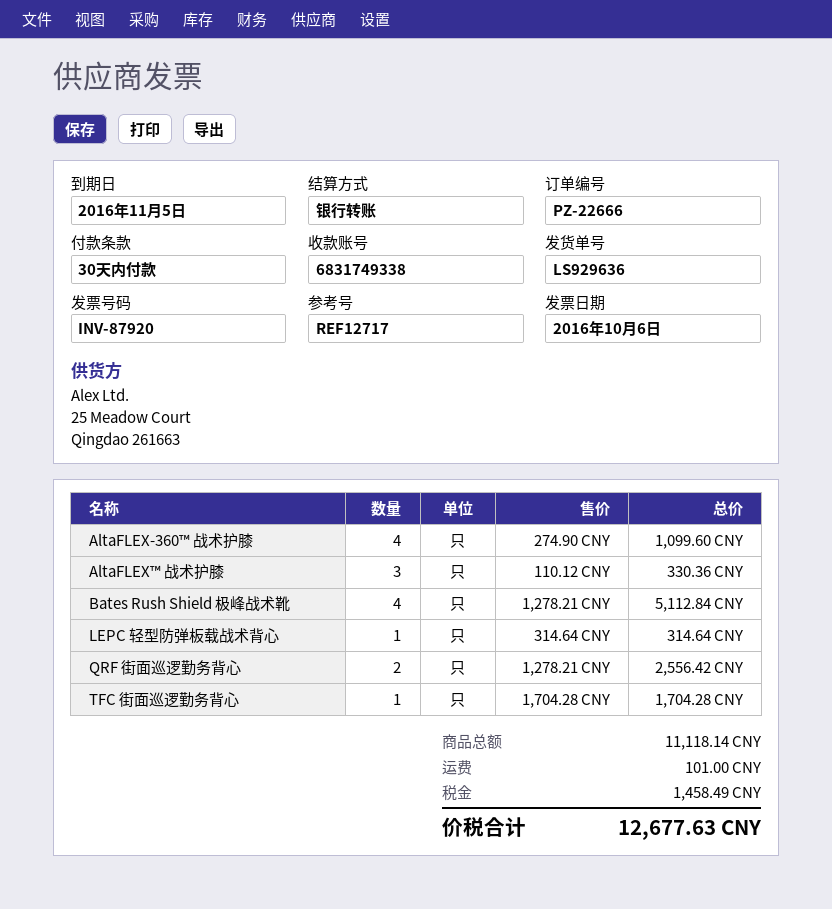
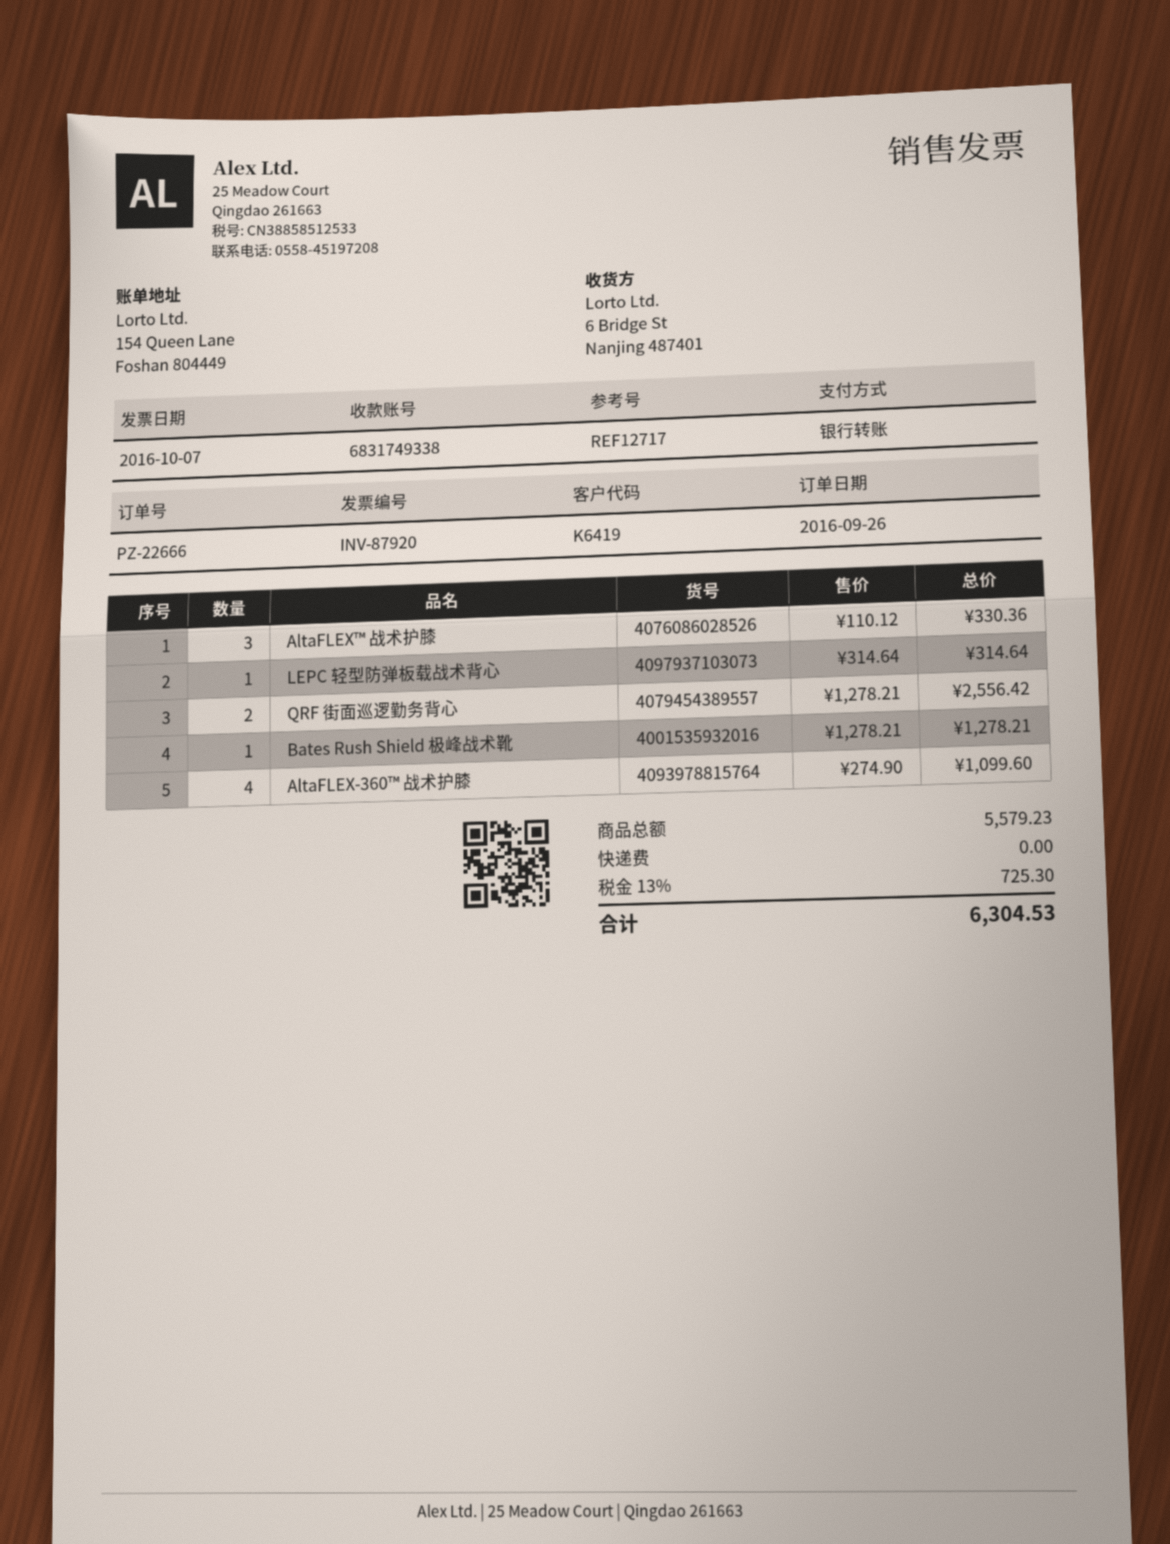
invoice date: 2016-10-06 -> 2016-10-07
Bates Rush Shield 极峰战术靴: 4 x 1278.21 = 5112.84 -> 1 x 1278.21 = 1278.21
TFC 街面巡逻勤务背心: 1 x 1704.28 = 1704.28 -> none
subtotal: 11118.14 -> 5579.23
shipping: 101.00 -> 0.00
tax: 1458.49 -> 725.30
total: 12677.63 -> 6304.53

